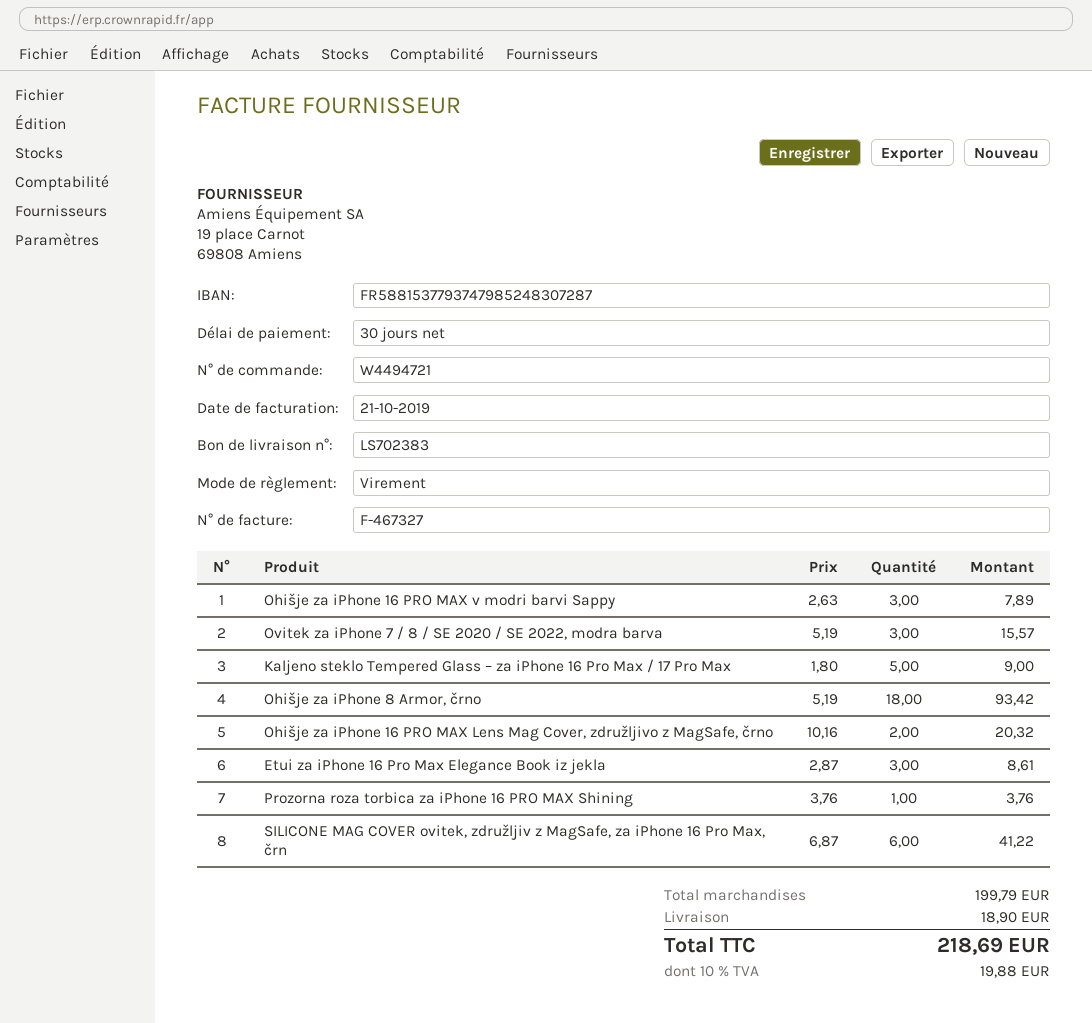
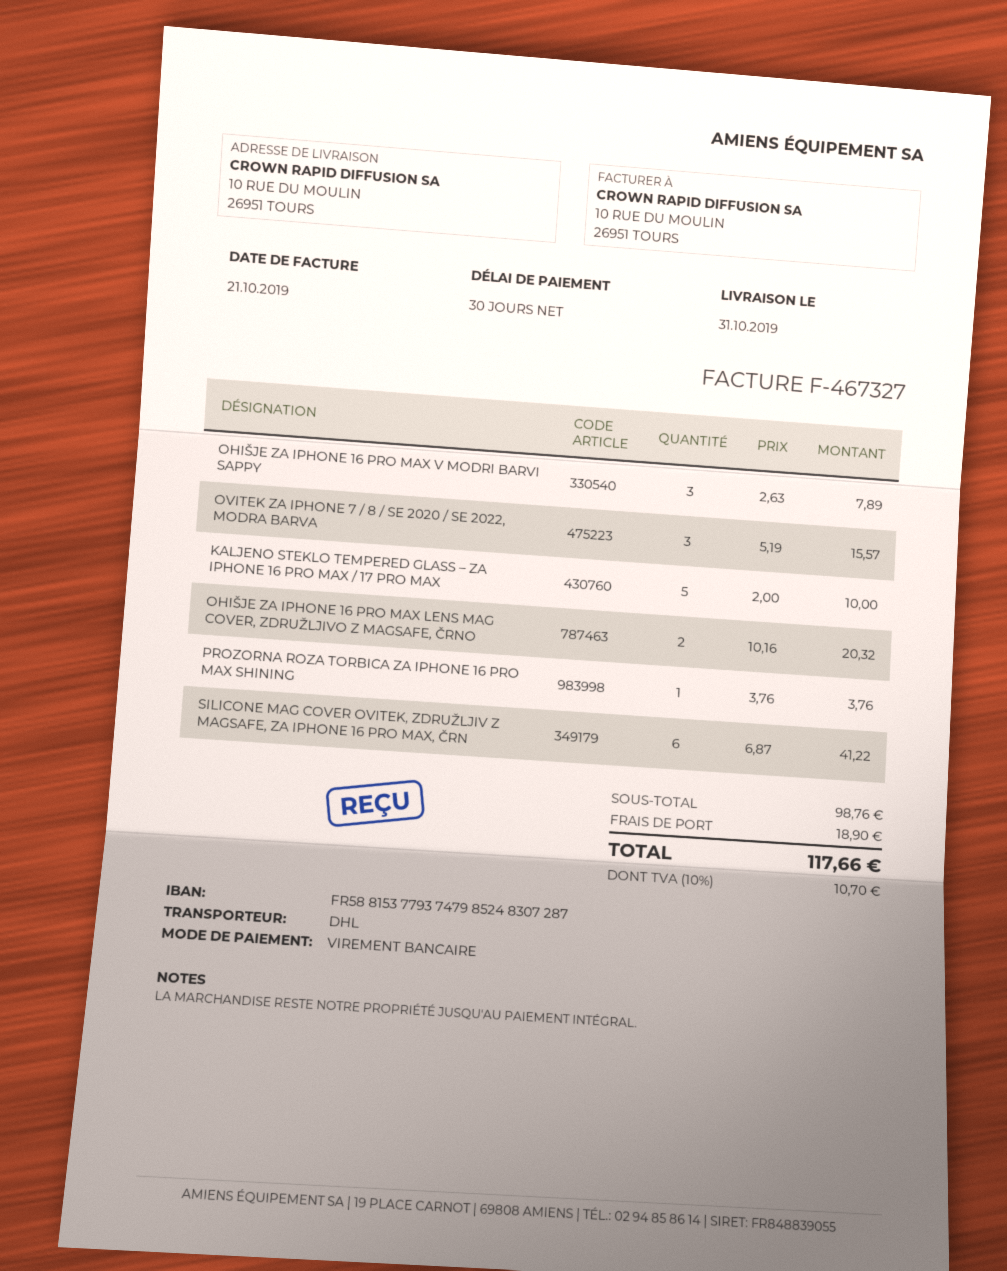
Kaljeno steklo Tempered Glass – za iPhone 16 Pro Max / 17 Pro Max: 5 x 1.80 = 9.00 -> 5 x 2.00 = 10.00
Ohišje za iPhone 8 Armor, črno: 18 x 5.19 = 93.42 -> none
Etui za iPhone 16 Pro Max Elegance Book iz jekla: 3 x 2.87 = 8.61 -> none
subtotal: 199.79 -> 98.76
tax: 10% = 19.88 -> 10% = 10.70
total: 218.69 -> 117.66

